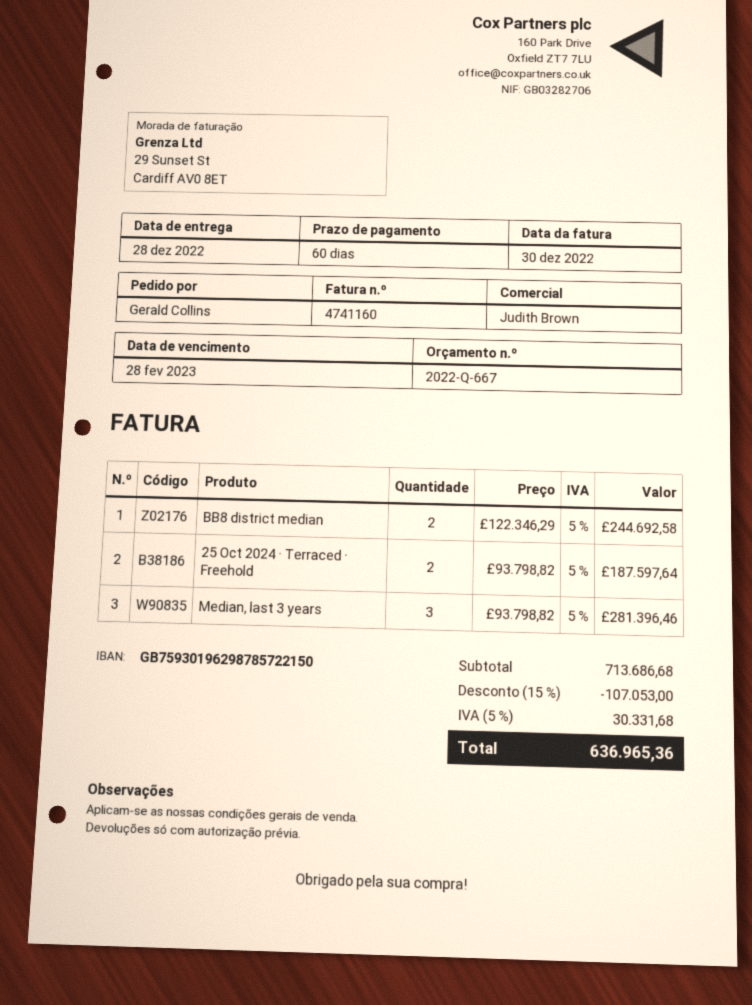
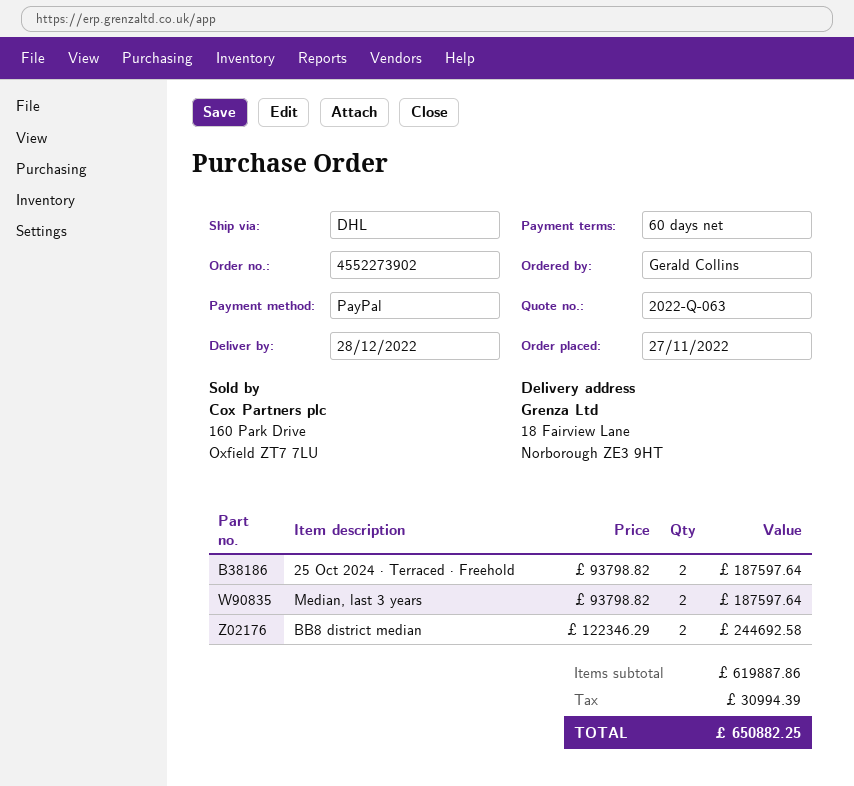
quote number: 2022-Q-667 -> 2022-Q-063
Median, last 3 years: 3 x 93798.82 = 281396.46 -> 2 x 93798.82 = 187597.64
subtotal: 713686.68 -> 619887.86
discount: 15% = 107053.00 -> none
tax: 30331.68 -> 30994.39
total: 636965.36 -> 650882.25

